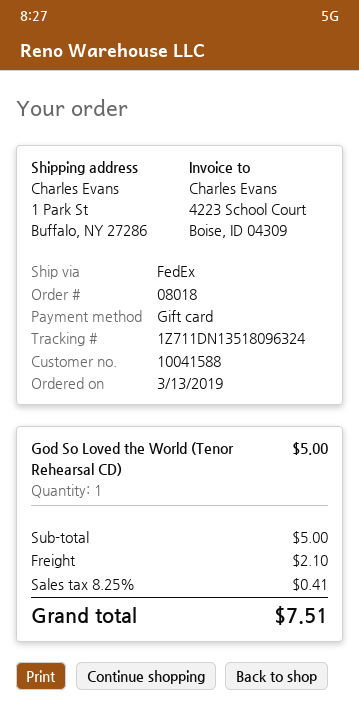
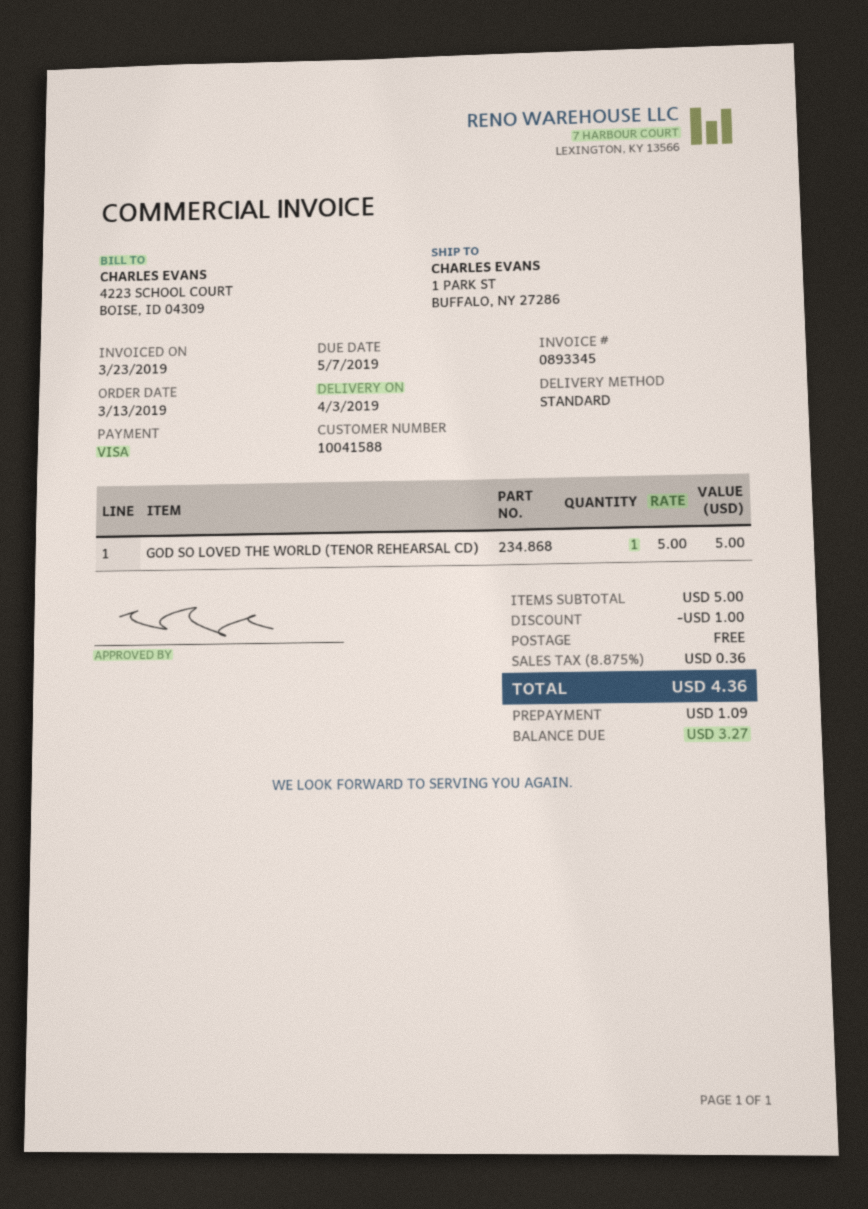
payment method: gift card -> Visa
shipping method: FedEx -> standard
discount: none -> 1.00
shipping: 2.10 -> 0.00
tax: 8.25% = 0.41 -> 8.875% = 0.36
total: 7.51 -> 4.36

